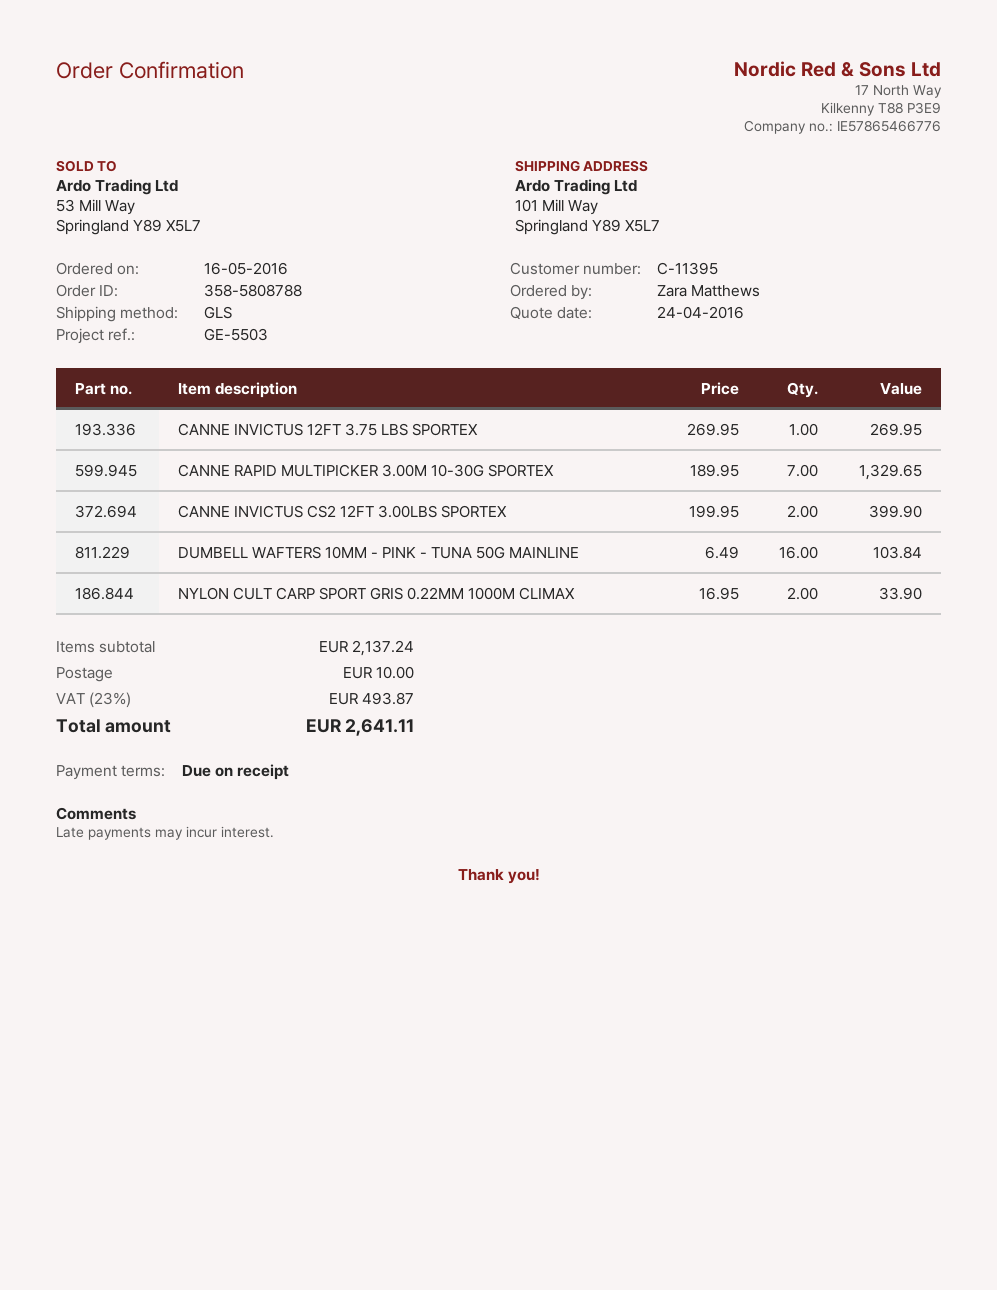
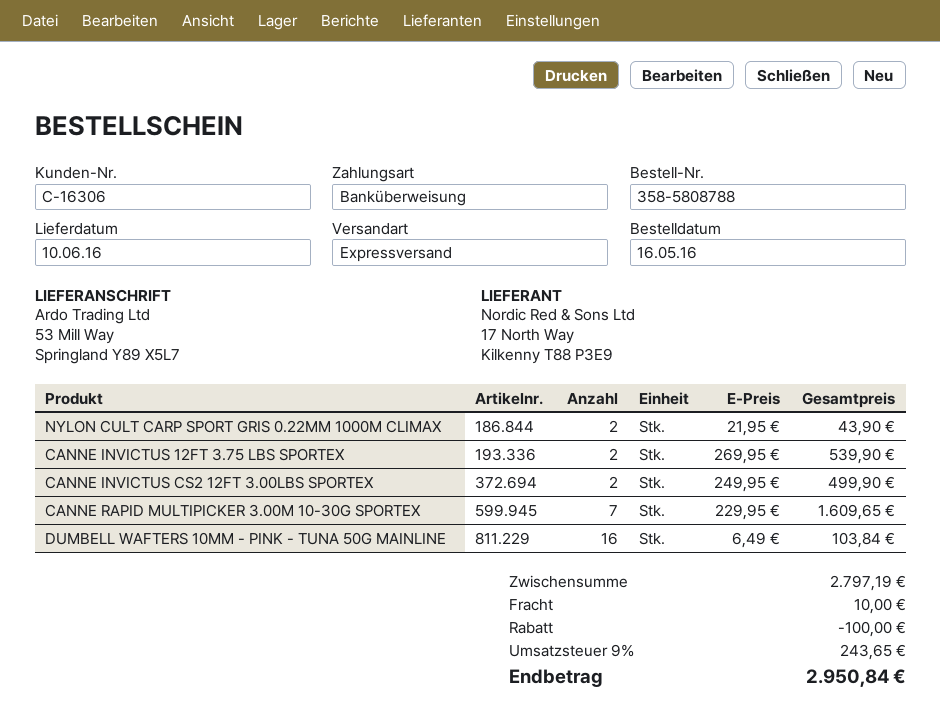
customer number: C-11395 -> C-16306
shipping method: GLS -> express
ship to: 101 Mill Way, Springland Y89 X5L7 -> 53 Mill Way, Springland Y89 X5L7
CANNE INVICTUS 12FT 3.75 LBS SPORTEX: 1 x 269.95 = 269.95 -> 2 x 269.95 = 539.90
CANNE RAPID MULTIPICKER 3.00M 10-30G SPORTEX: 7 x 189.95 = 1329.65 -> 7 x 229.95 = 1609.65
CANNE INVICTUS CS2 12FT 3.00LBS SPORTEX: 2 x 199.95 = 399.90 -> 2 x 249.95 = 499.90
NYLON CULT CARP SPORT GRIS 0.22MM 1000M CLIMAX: 2 x 16.95 = 33.90 -> 2 x 21.95 = 43.90
subtotal: 2137.24 -> 2797.19
discount: none -> 100.00
tax: 23% = 493.87 -> 9% = 243.65
total: 2641.11 -> 2950.84

